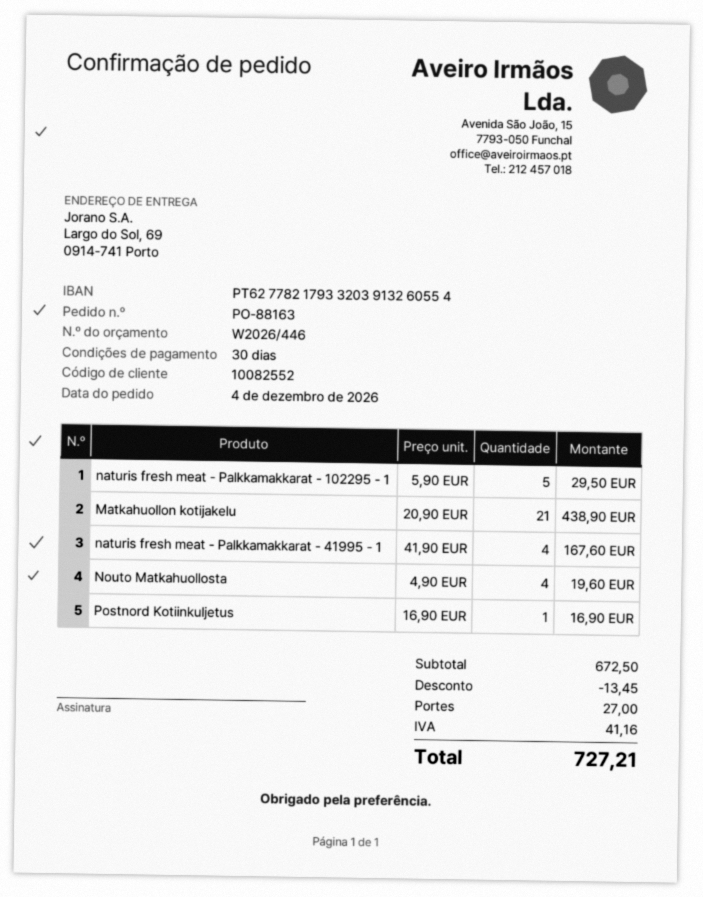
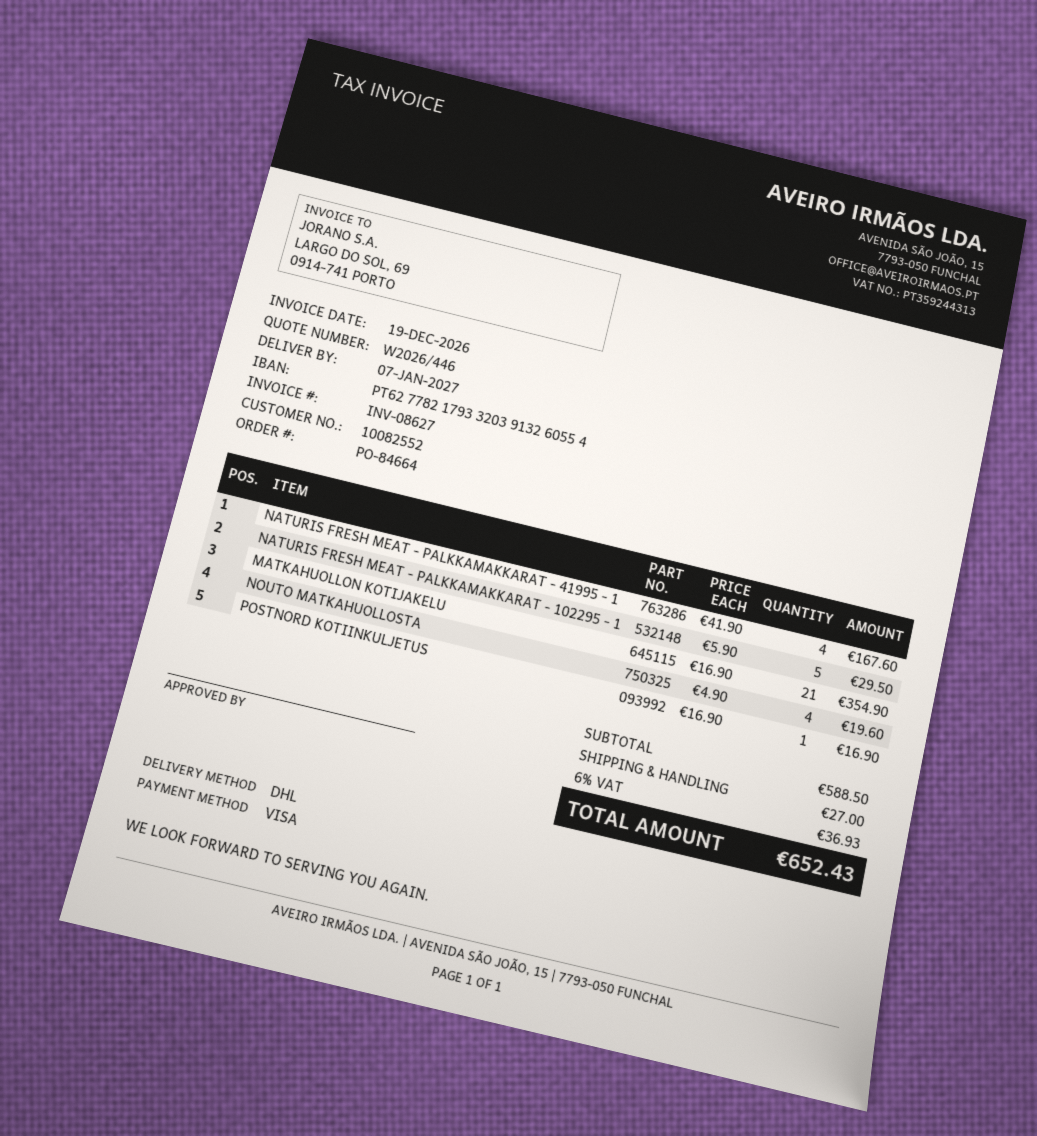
order number: PO-88163 -> PO-84664
Matkahuollon kotijakelu: 21 x 20.90 = 438.90 -> 21 x 16.90 = 354.90
subtotal: 672.50 -> 588.50
discount: 13.45 -> none
tax: 41.16 -> 36.93
total: 727.21 -> 652.43

